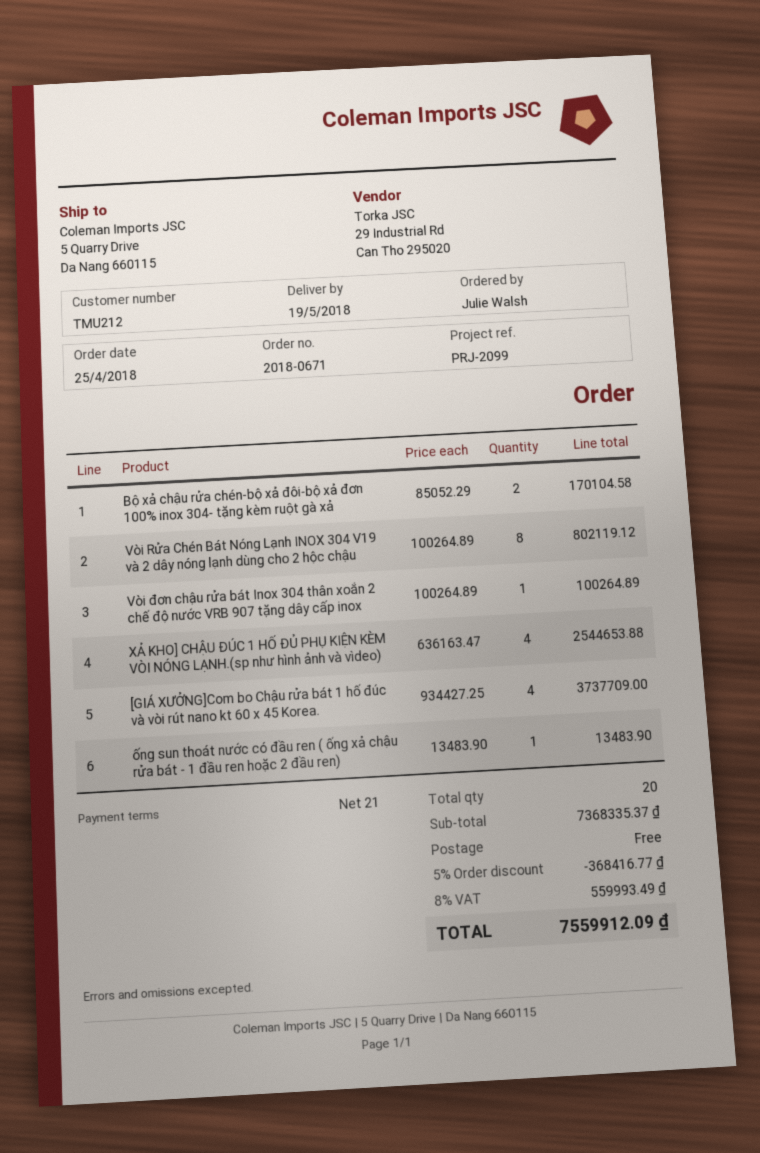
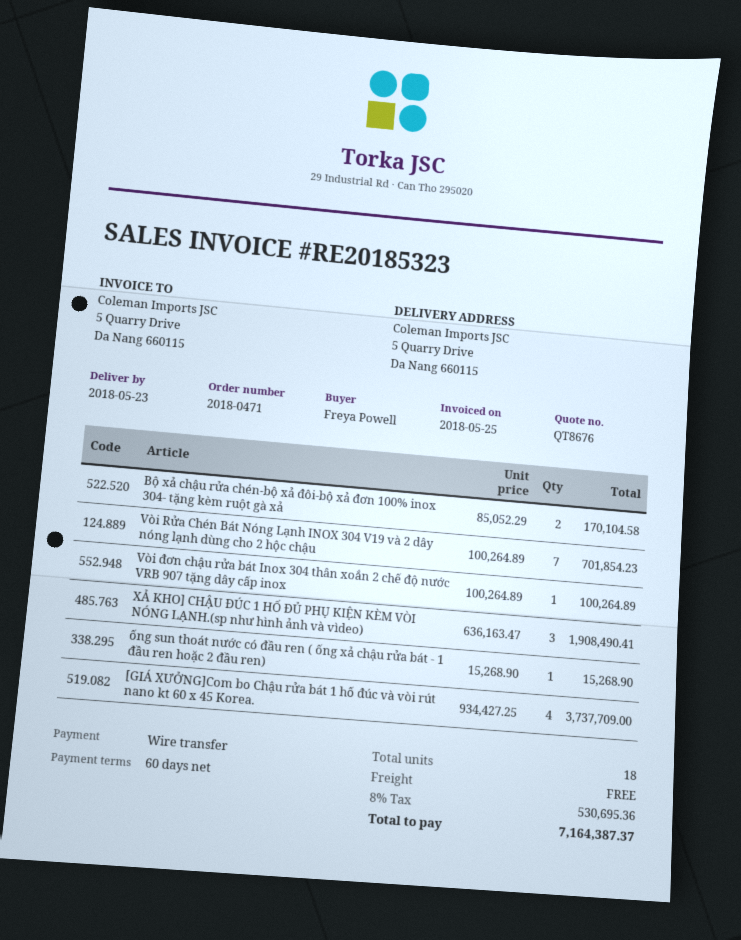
order number: 2018-0671 -> 2018-0471
delivery date: 2018-05-19 -> 2018-05-23
payment terms: 21 days -> 60 days
ordered by: Julie Walsh -> Freya Powell
Vòi Rửa Chén Bát Nóng Lạnh INOX 304 V19 và 2 dây nóng lạnh dùng cho 2 hộc chậu: 8 x 100264.89 = 802119.12 -> 7 x 100264.89 = 701854.23
XẢ KHO] CHẬU ĐÚC 1 HỐ ĐỦ PHỤ KIỆN KÈM VÒI NÓNG LẠNH.(sp như hình ảnh và vìdeo): 4 x 636163.47 = 2544653.88 -> 3 x 636163.47 = 1908490.41
ống sun thoát nước có đầu ren ( ống xả chậu rửa bát - 1 đầu ren hoặc 2 đầu ren): 1 x 13483.90 = 13483.90 -> 1 x 15268.90 = 15268.90
total quantity: 20 -> 18
discount: 5% = 368416.77 -> none
tax: 8% = 559993.49 -> 8% = 530695.36
total: 7559912.09 -> 7164387.37

